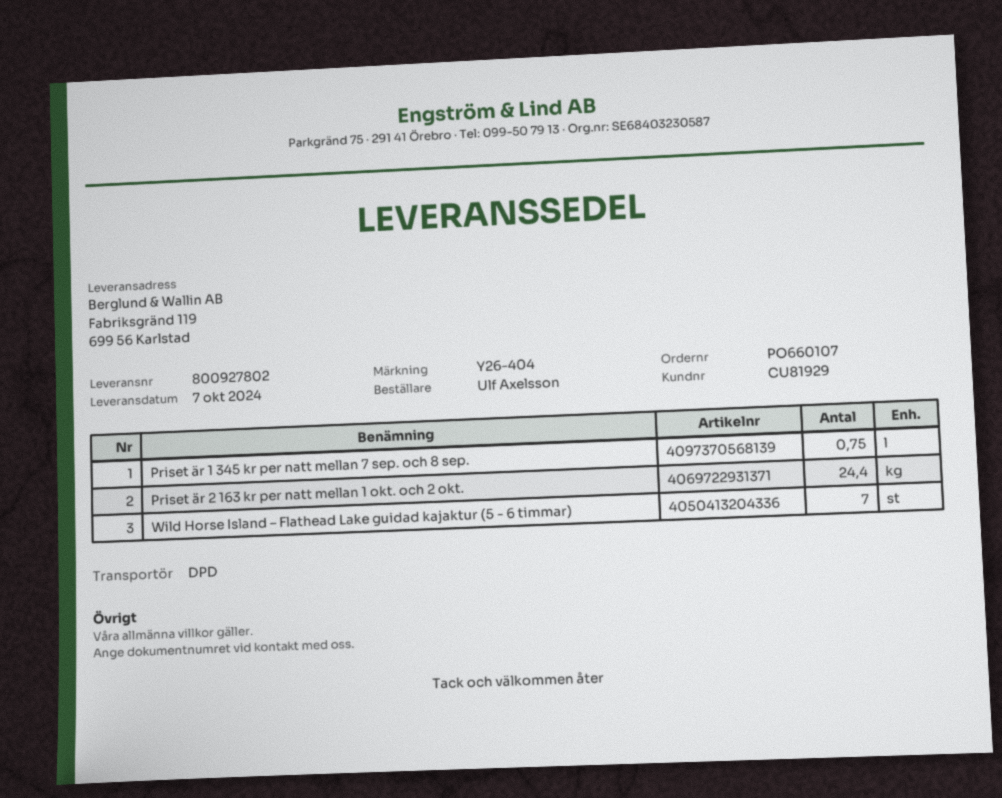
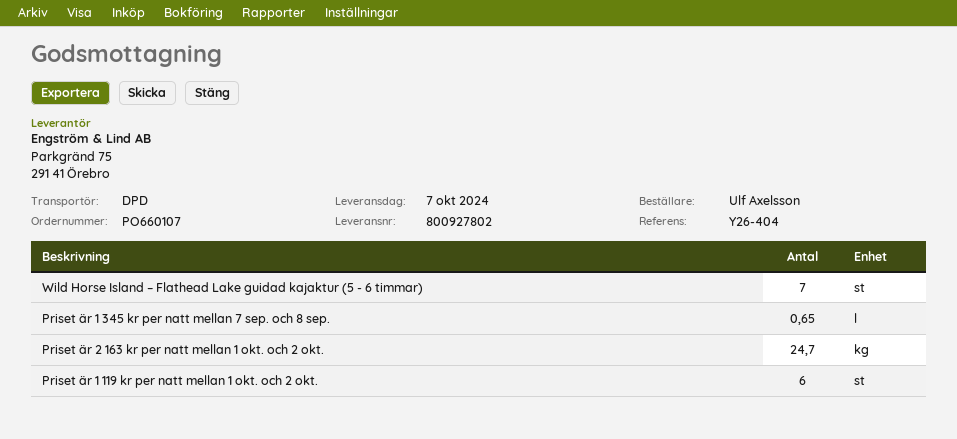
Priset är 1 345 kr per natt mellan 7 sep. och 8 sep.: 0.75 -> 0.65
Priset är 2 163 kr per natt mellan 1 okt. och 2 okt.: 24.4 -> 24.7
Priset är 1 119 kr per natt mellan 1 okt. och 2 okt.: none -> 6

